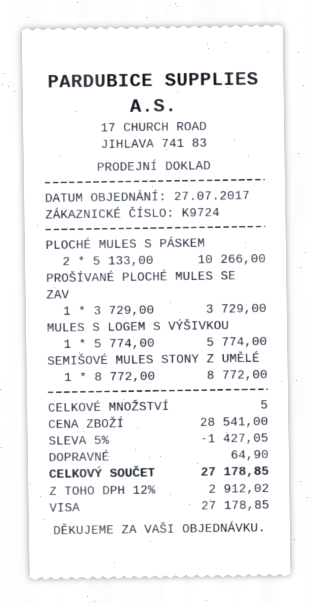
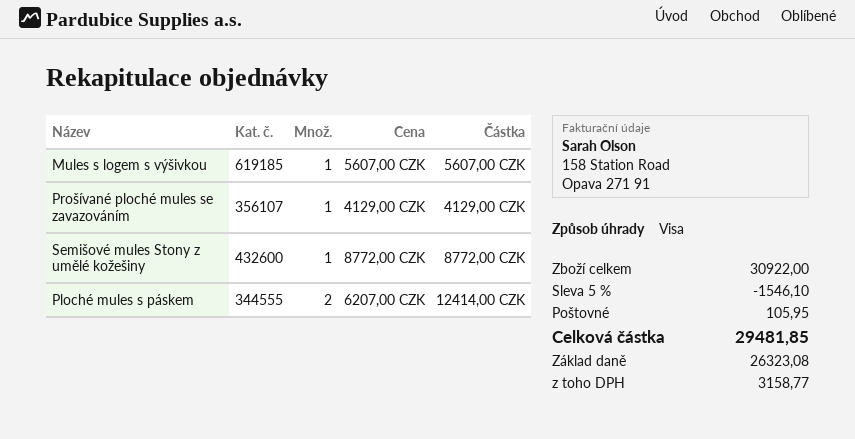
PLOCHÉ MULES S PÁSKEM: 2 x 5133.00 = 10266.00 -> 2 x 6207.00 = 12414.00
PROŠÍVANÉ PLOCHÉ MULES SE ZAV: 1 x 3729.00 = 3729.00 -> 1 x 4129.00 = 4129.00
MULES S LOGEM S VÝŠIVKOU: 1 x 5774.00 = 5774.00 -> 1 x 5607.00 = 5607.00
subtotal: 28541.00 -> 30922.00
discount: 5% = 1427.05 -> 5% = 1546.10
shipping: 64.90 -> 105.95
tax: 2912.02 -> 3158.77
total: 27178.85 -> 29481.85

